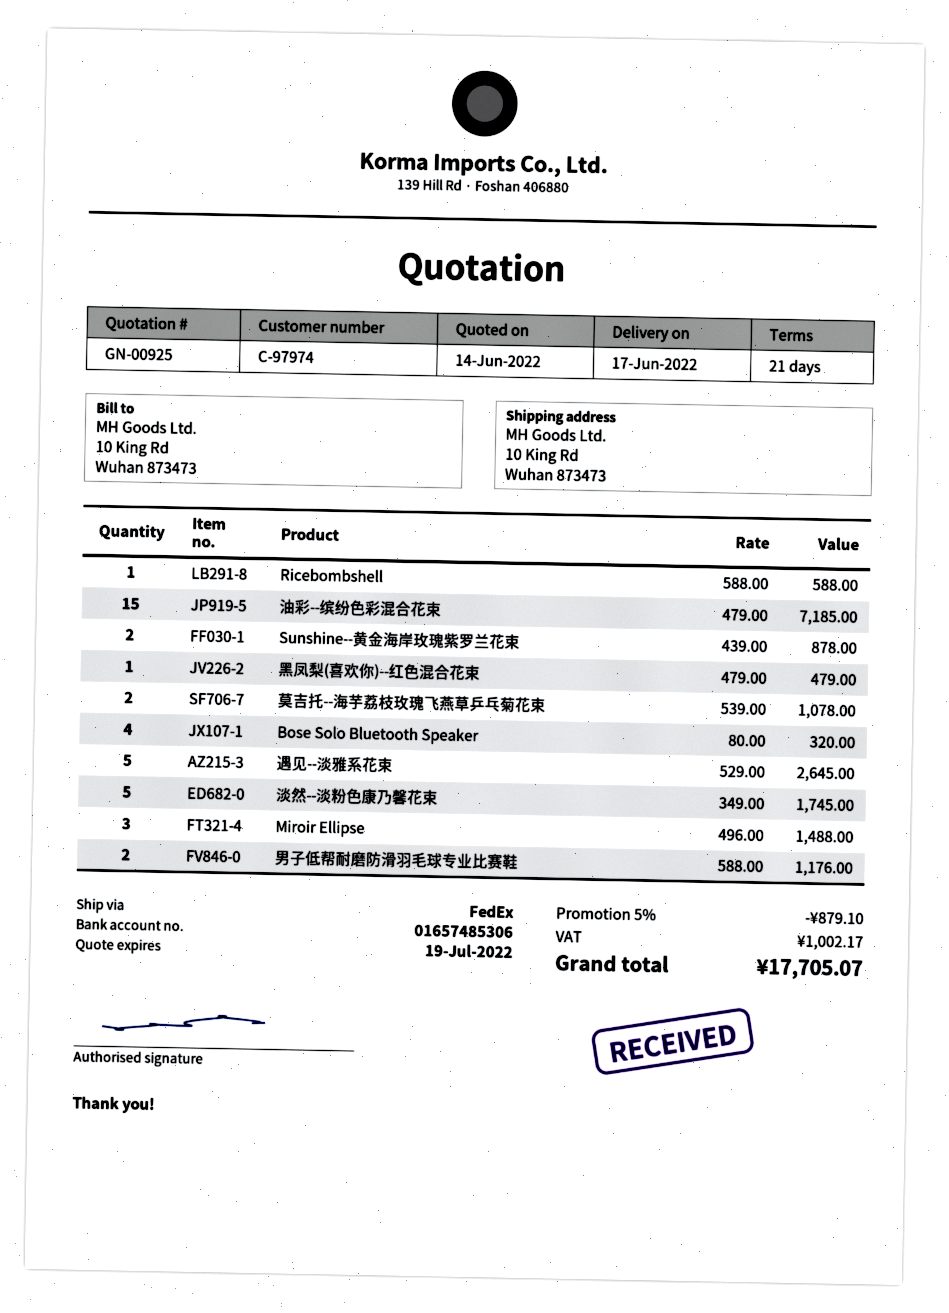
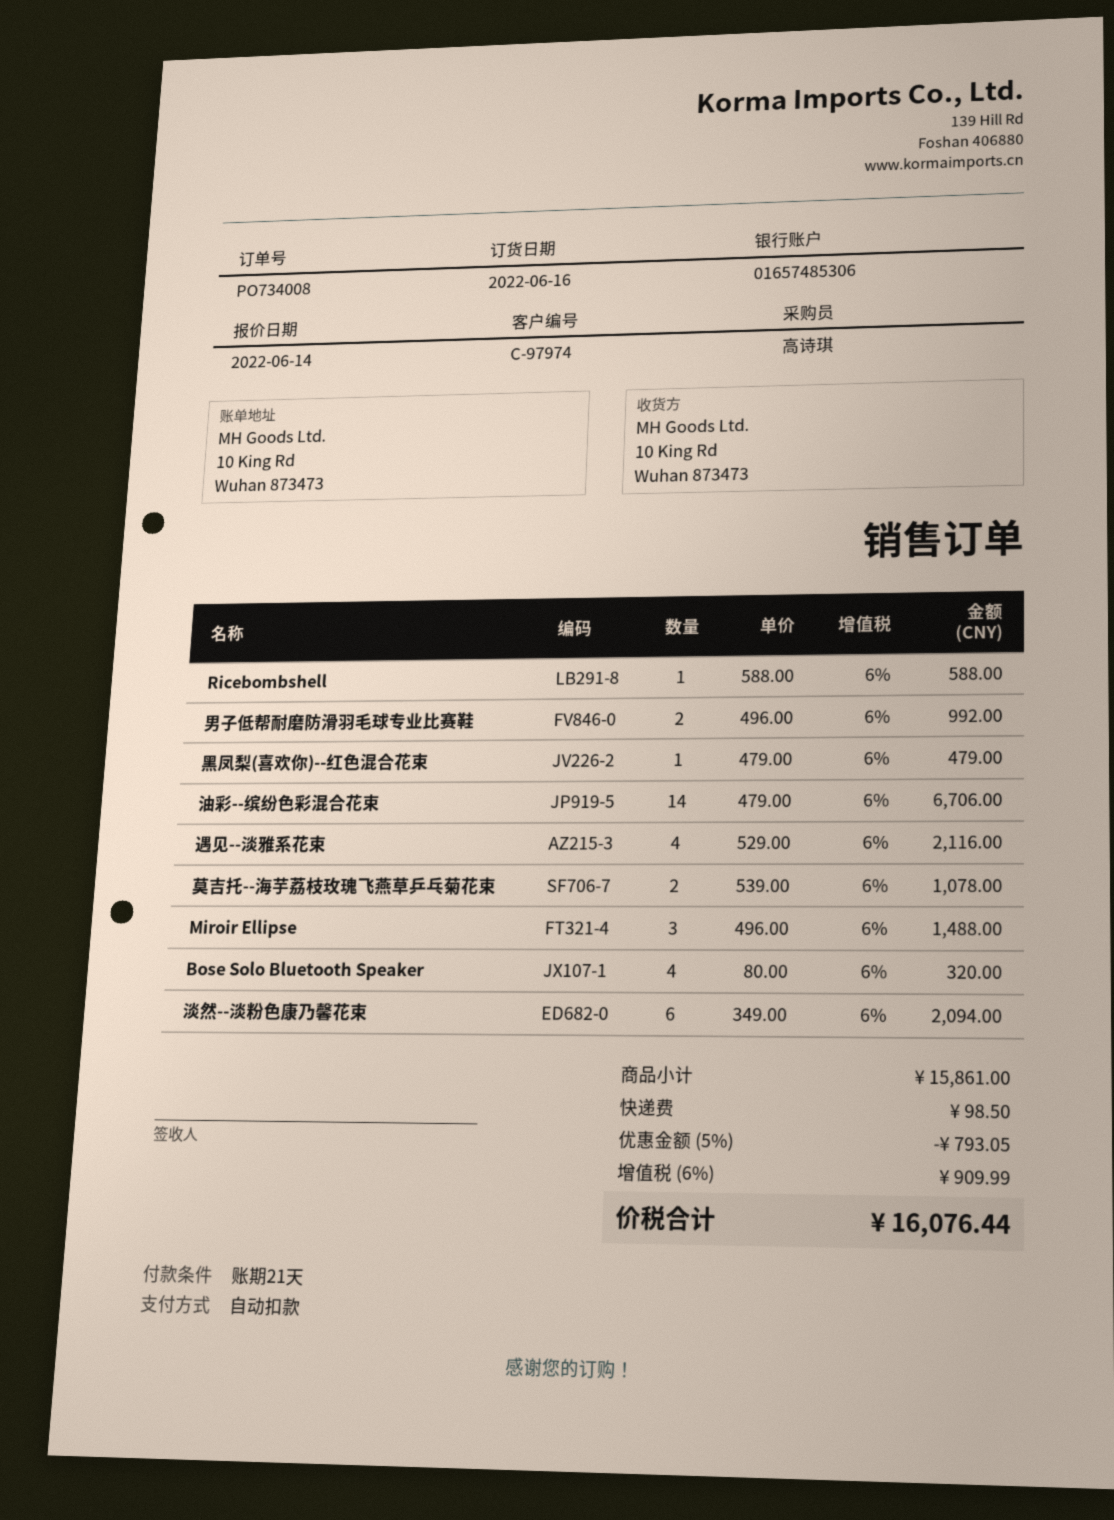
油彩--缤纷色彩混合花束: 15 x 479.00 = 7185.00 -> 14 x 479.00 = 6706.00
Sunshine--黄金海岸玫瑰紫罗兰花束: 2 x 439.00 = 878.00 -> none
遇见--淡雅系花束: 5 x 529.00 = 2645.00 -> 4 x 529.00 = 2116.00
淡然--淡粉色康乃馨花束: 5 x 349.00 = 1745.00 -> 6 x 349.00 = 2094.00
男子低帮耐磨防滑羽毛球专业比赛鞋: 2 x 588.00 = 1176.00 -> 2 x 496.00 = 992.00
discount: 5% = 879.10 -> 5% = 793.05
shipping: none -> 98.50
tax: 1002.17 -> 909.99
total: 17705.07 -> 16076.44

